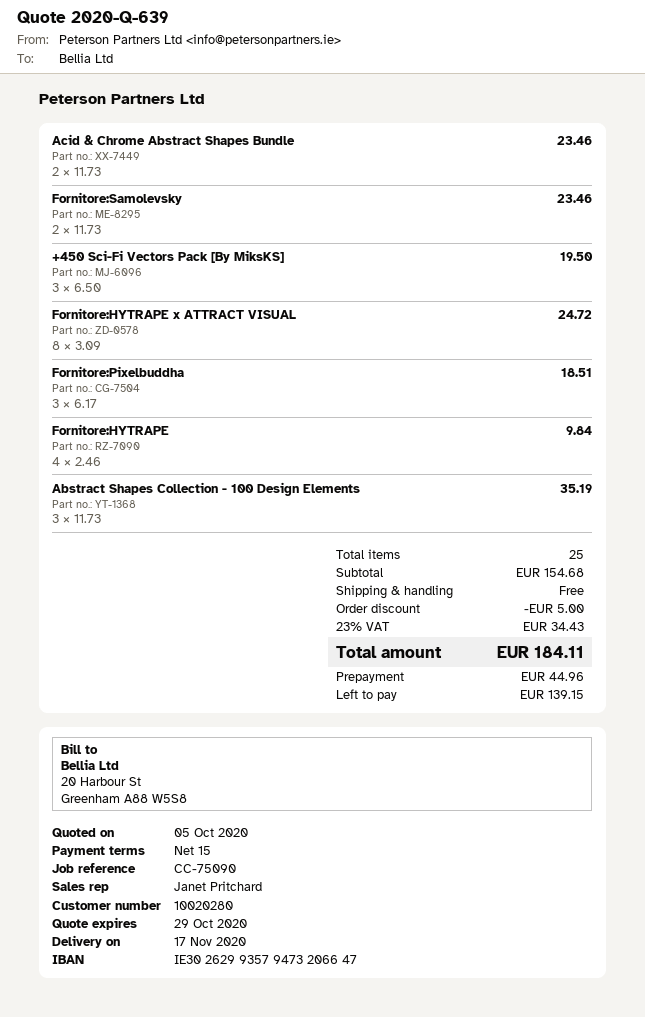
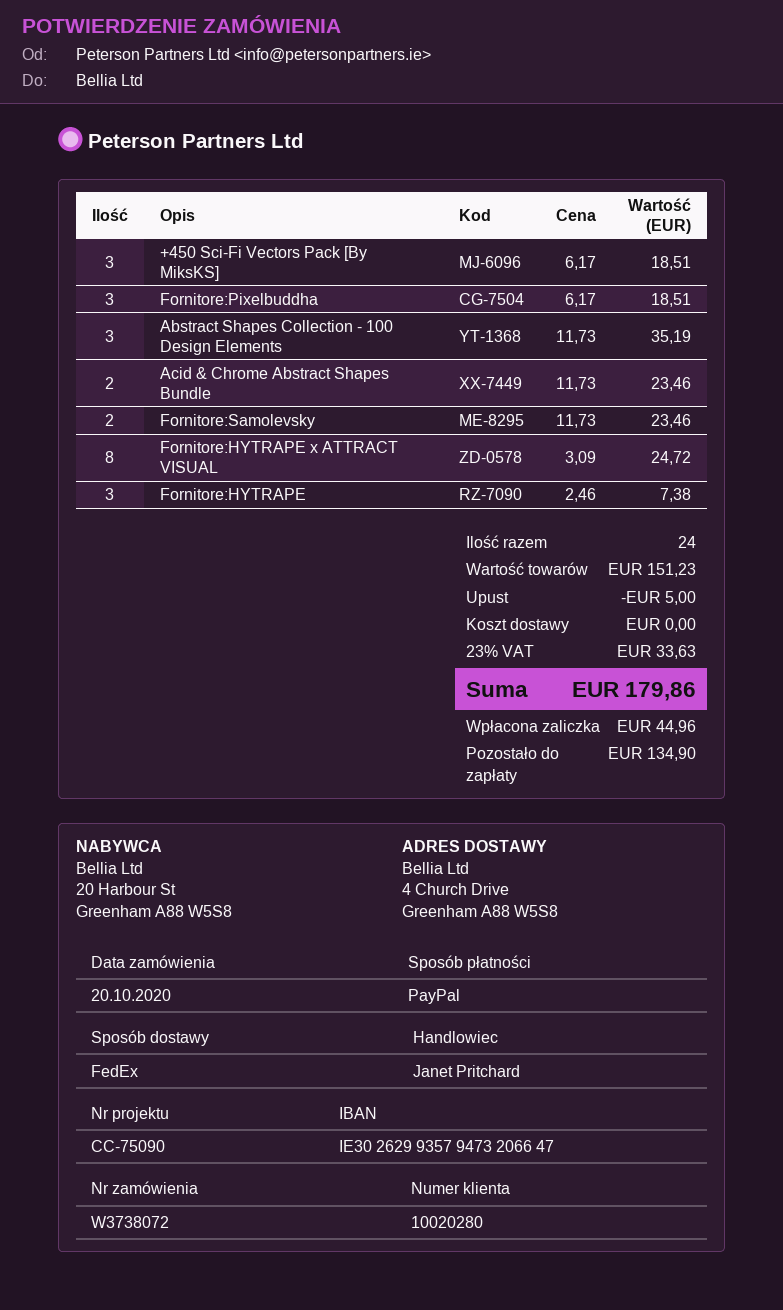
+450 Sci-Fi Vectors Pack [By MiksKS]: 3 x 6.50 = 19.50 -> 3 x 6.17 = 18.51
Fornitore:HYTRAPE: 4 x 2.46 = 9.84 -> 3 x 2.46 = 7.38
total quantity: 25 -> 24
subtotal: 154.68 -> 151.23
tax: 23% = 34.43 -> 23% = 33.63
total: 184.11 -> 179.86
balance: 139.15 -> 134.90

